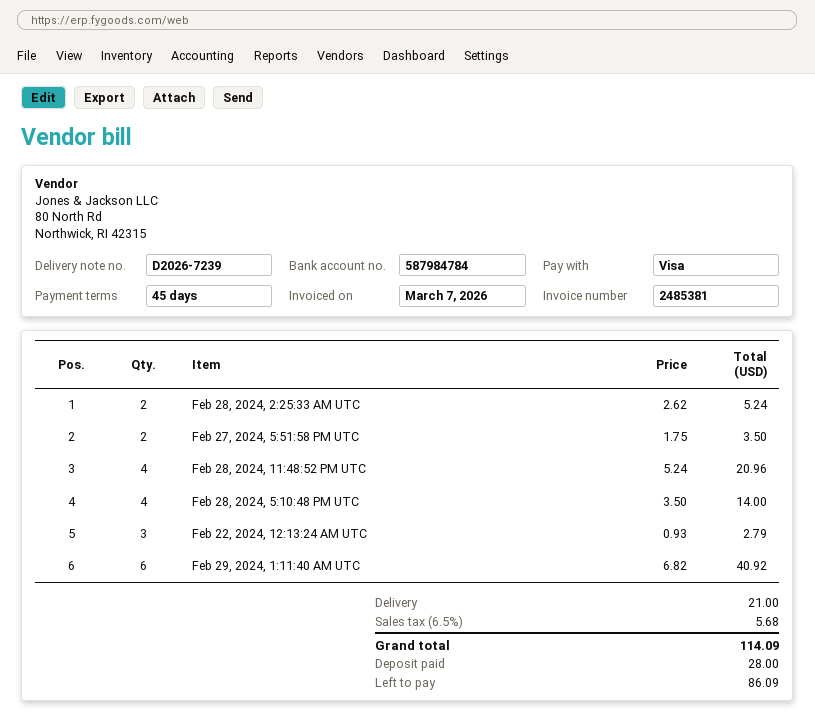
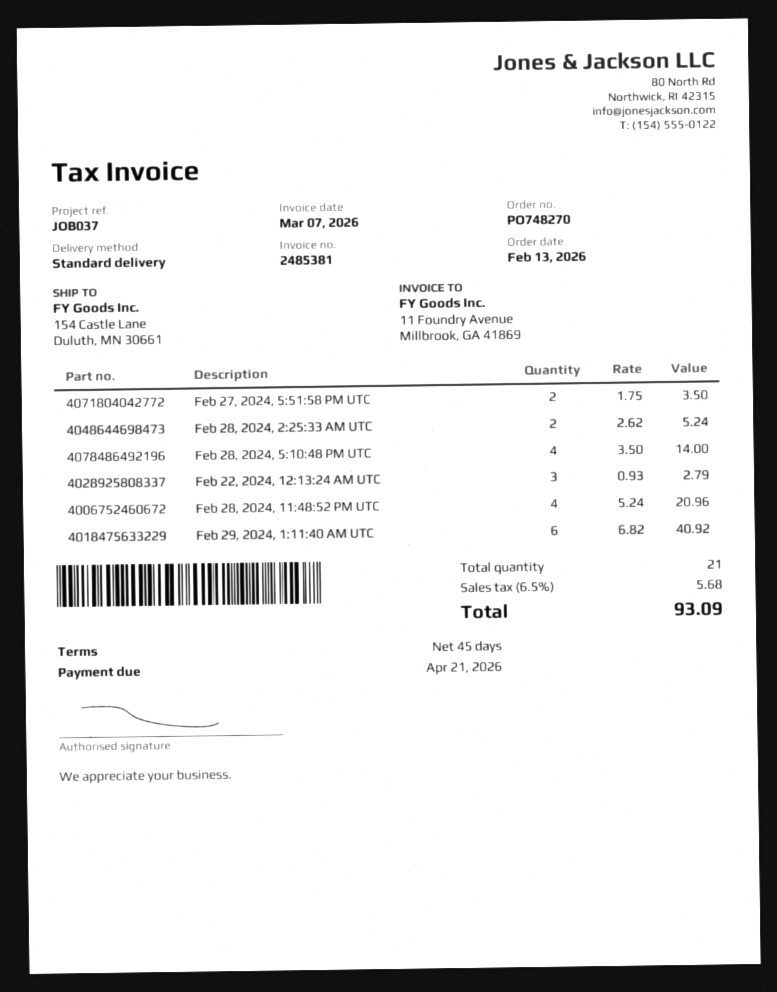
shipping: 21.00 -> none
total: 114.09 -> 93.09

